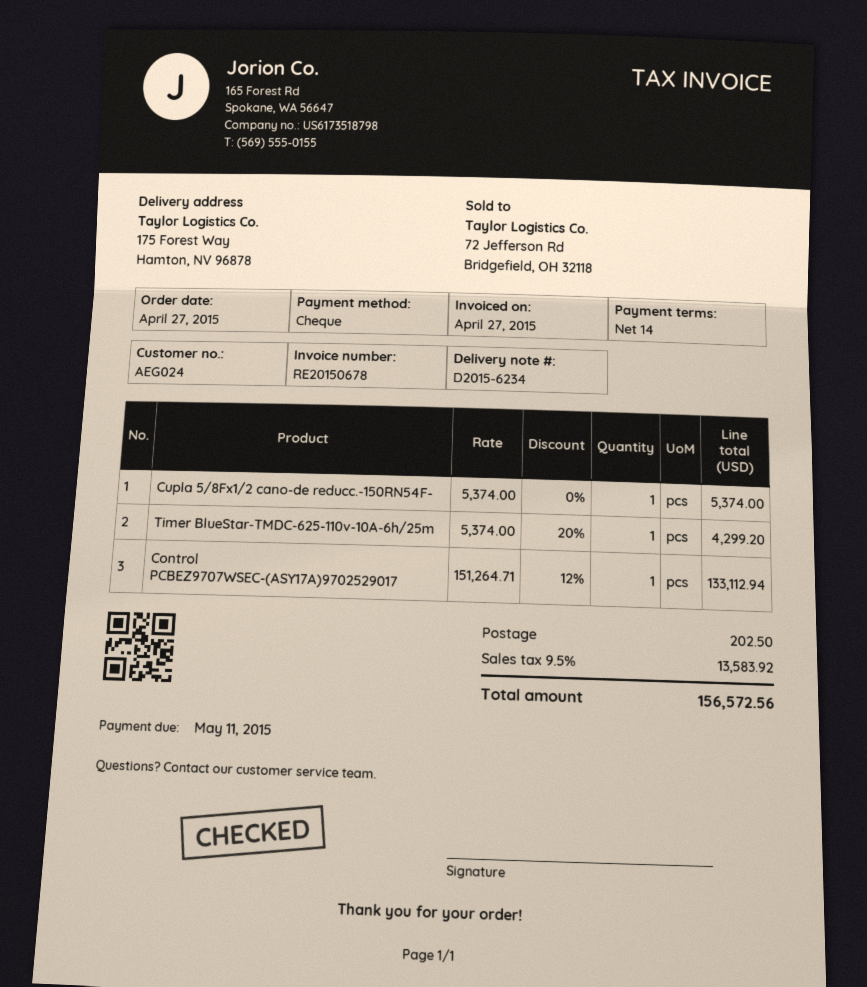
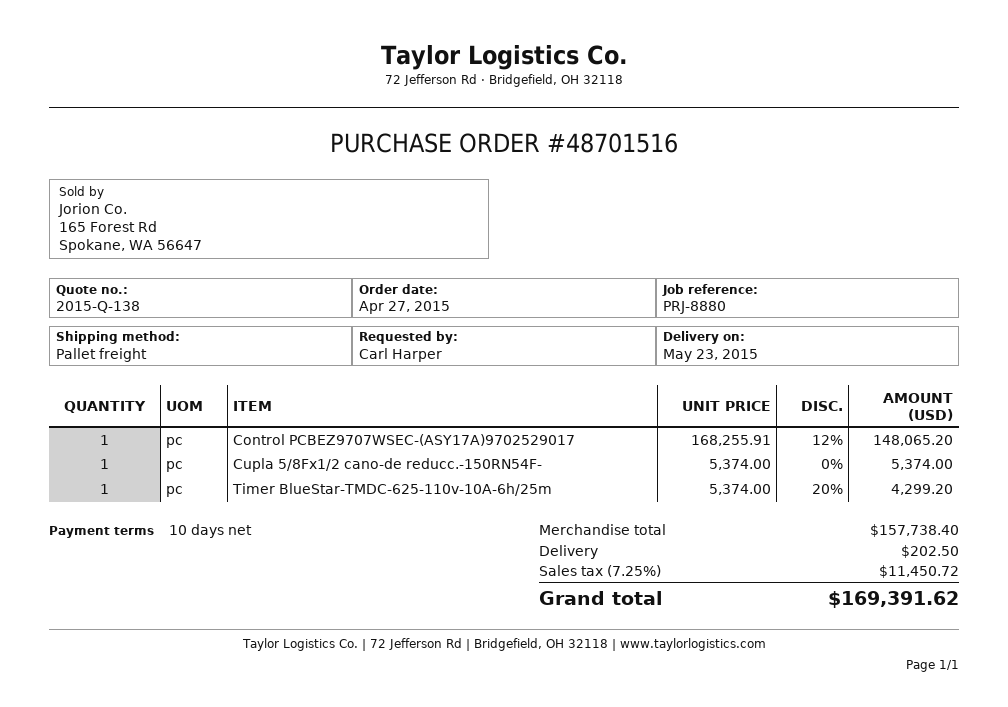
payment terms: 14 days -> 10 days
Control PCBEZ9707WSEC-(ASY17A)9702529017: 1 x 151264.71 - 12% = 133112.94 -> 1 x 168255.91 - 12% = 148065.20
tax: 9.5% = 13583.92 -> 7.25% = 11450.72
total: 156572.56 -> 169391.62

